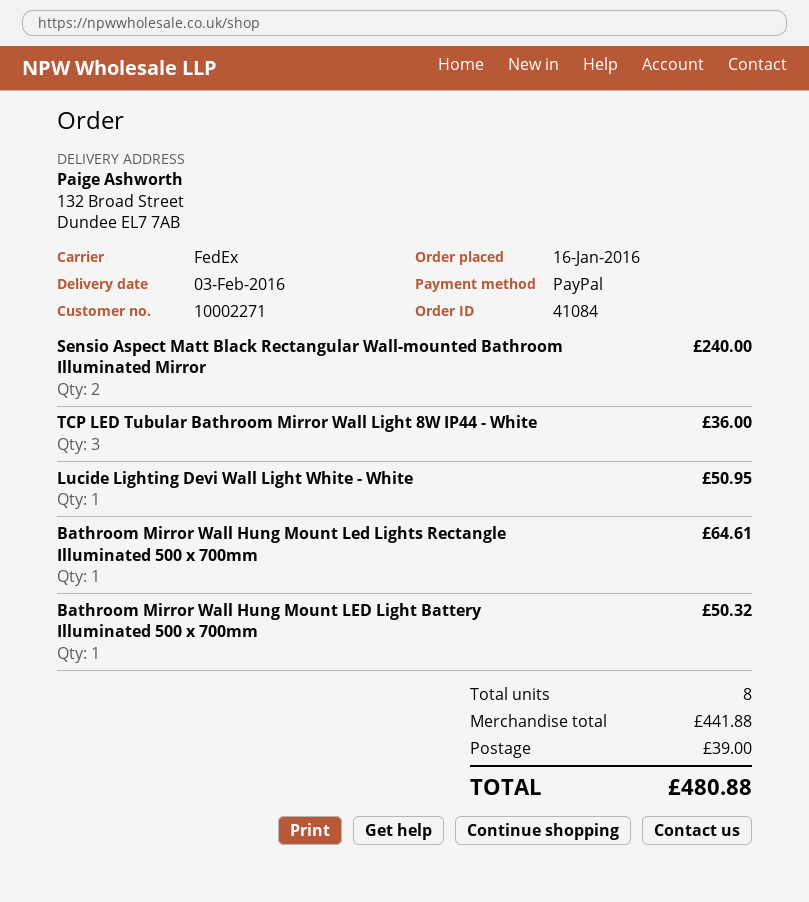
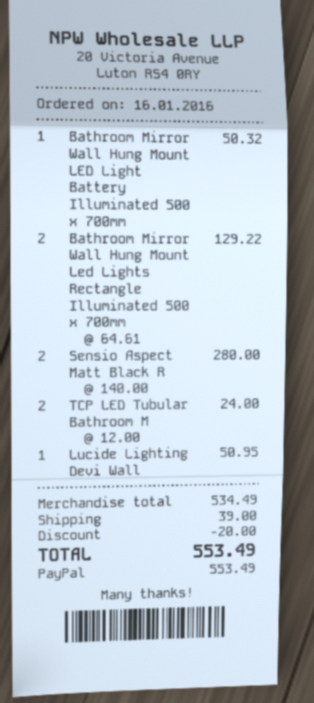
Sensio Aspect Matt Black Rectangular Wall-mounted Bathroom Illuminated Mirror: 2 for 240.00 -> 2 for 280.00
TCP LED Tubular Bathroom Mirror Wall Light 8W IP44 - White: 3 for 36.00 -> 2 for 24.00
Bathroom Mirror Wall Hung Mount Led Lights Rectangle Illuminated 500 x 700mm: 1 for 64.61 -> 2 for 129.22
subtotal: 441.88 -> 534.49
discount: none -> 20.00
total: 480.88 -> 553.49

